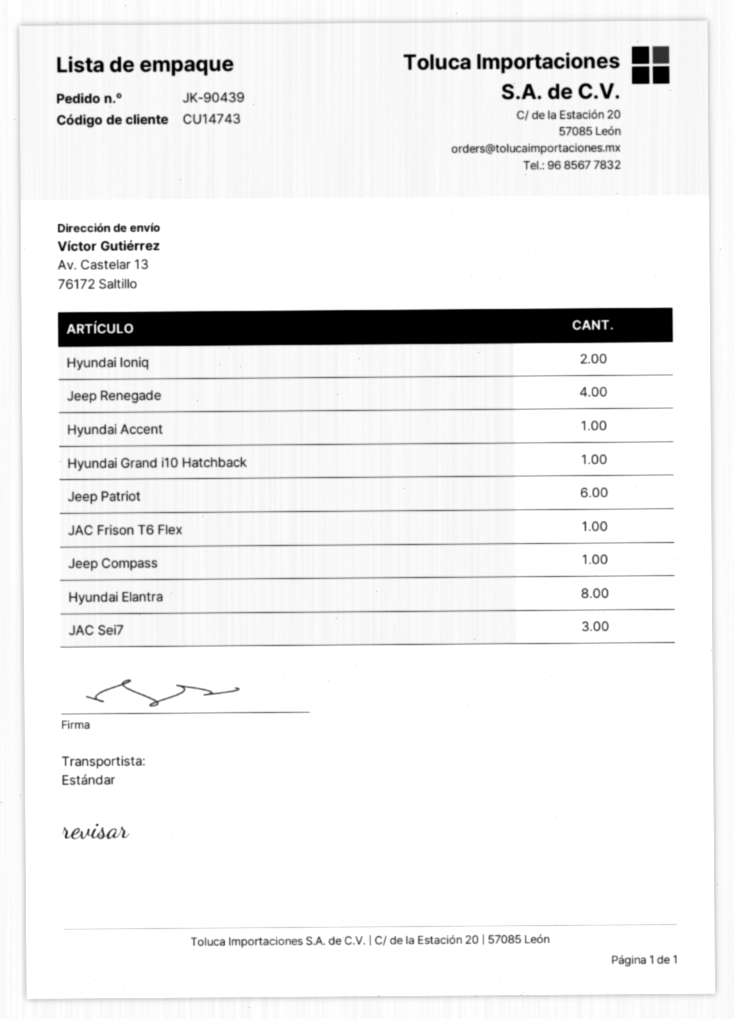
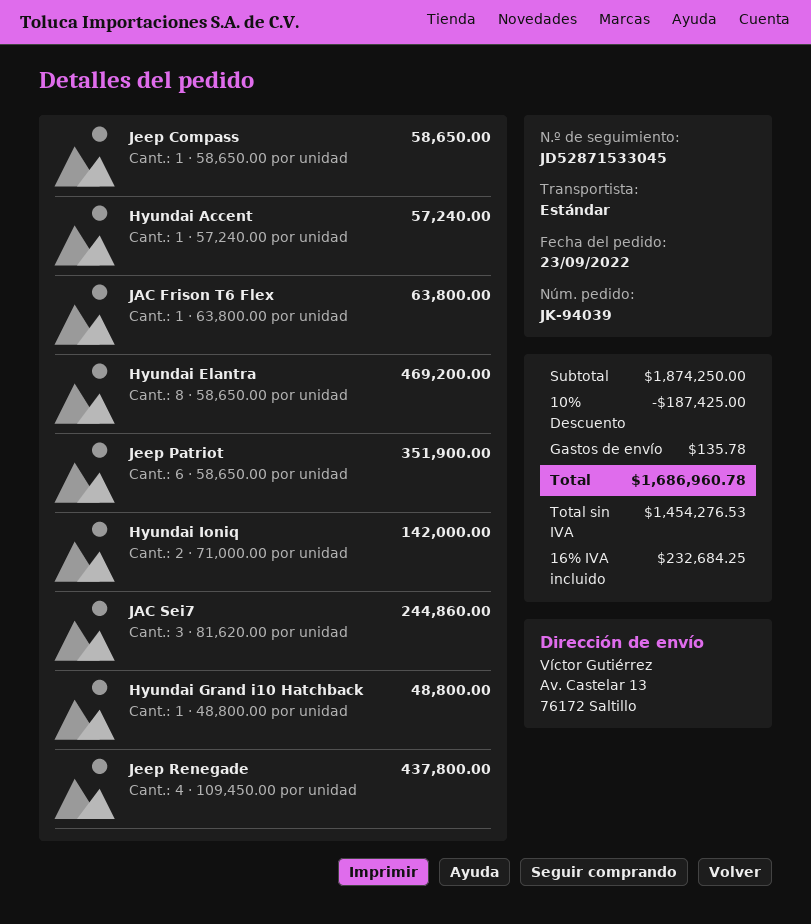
order number: JK-90439 -> JK-94039

